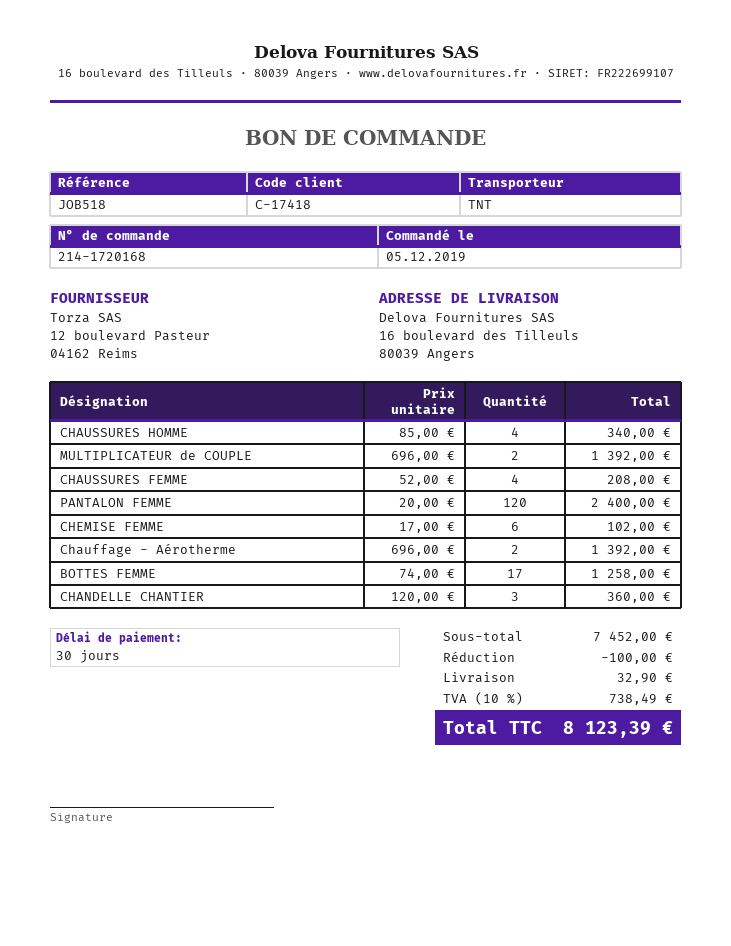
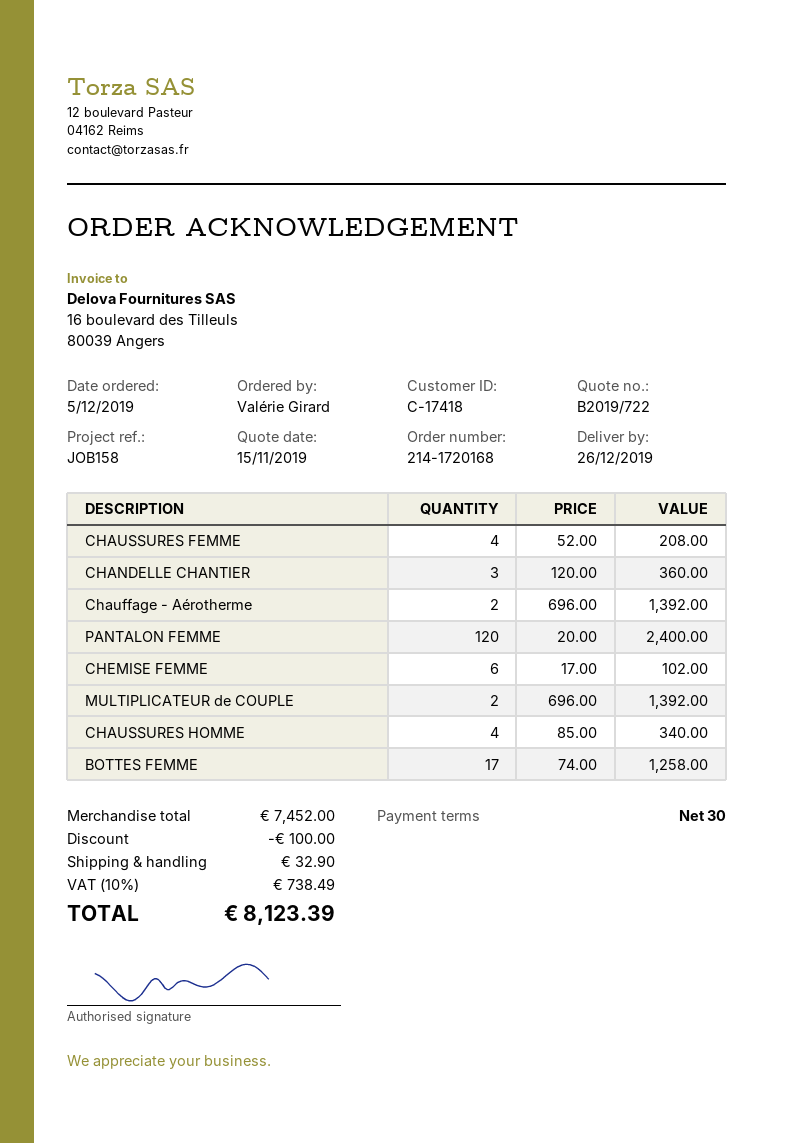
reference: JOB518 -> JOB158

